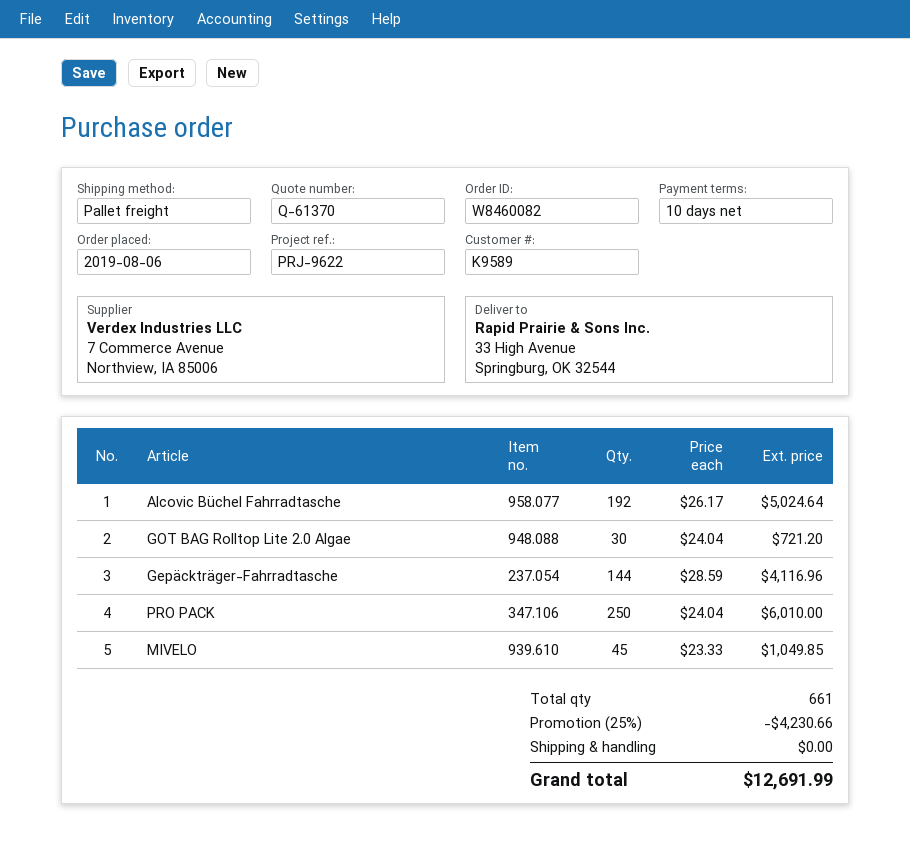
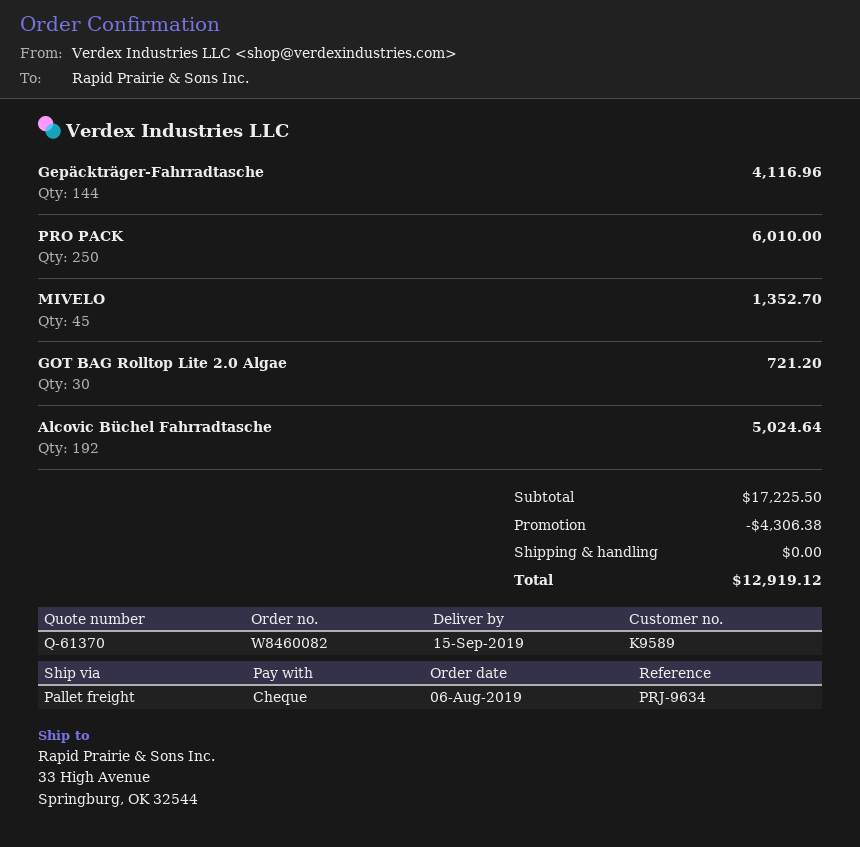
reference: PRJ-9622 -> PRJ-9634
MIVELO: 45 for 1049.85 -> 45 for 1352.70
discount: 4230.66 -> 4306.38
total: 12691.99 -> 12919.12

